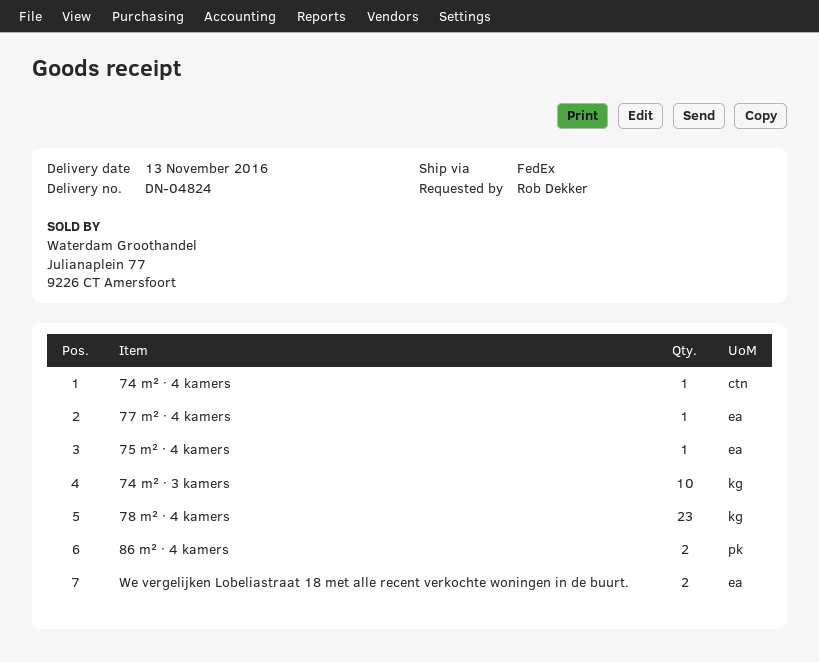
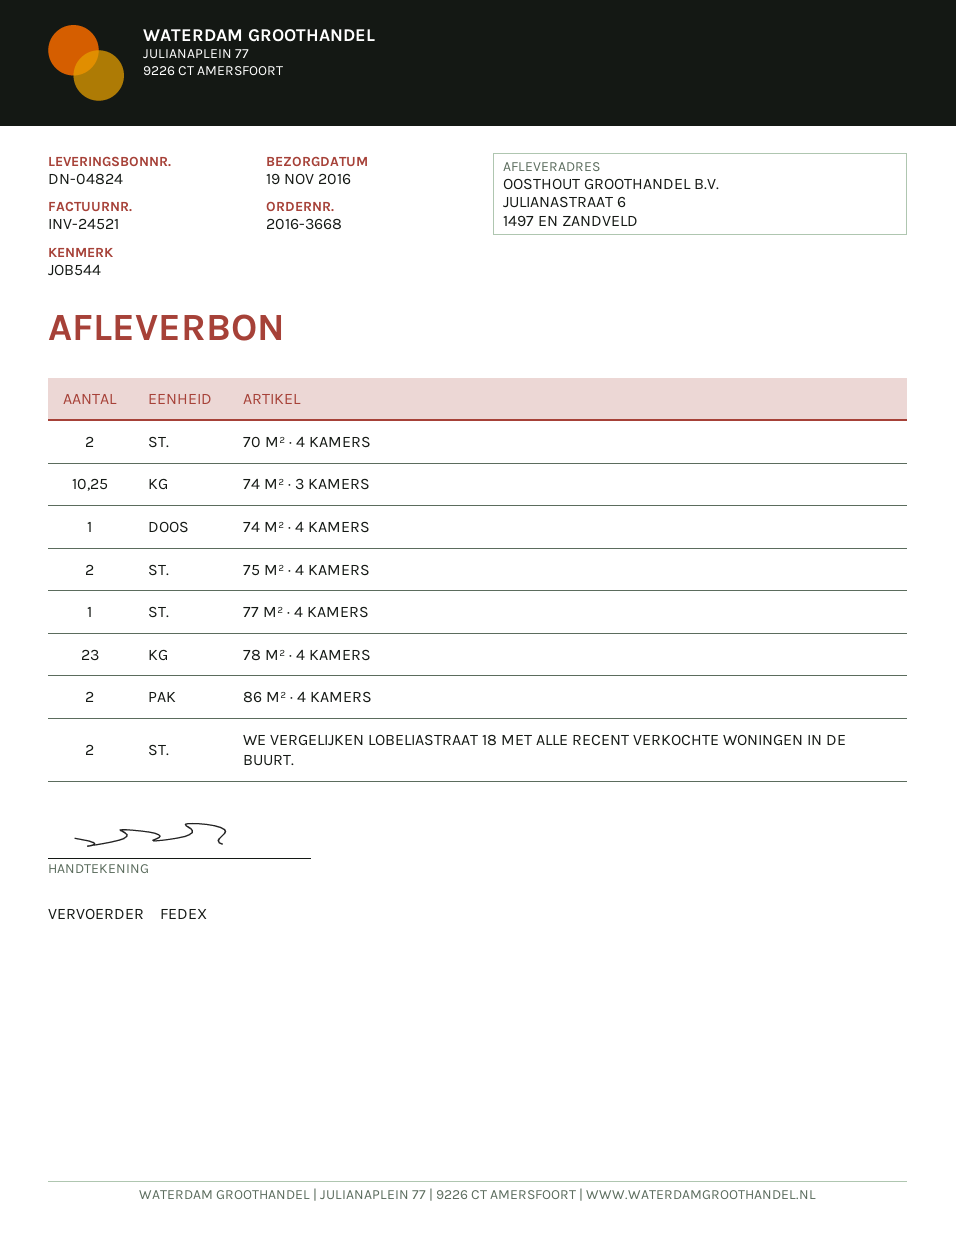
delivery date: 2016-11-13 -> 2016-11-19
75 m² · 4 kamers: 1 -> 2
74 m² · 3 kamers: 10 -> 10.25
70 M² · 4 KAMERS: none -> 2

